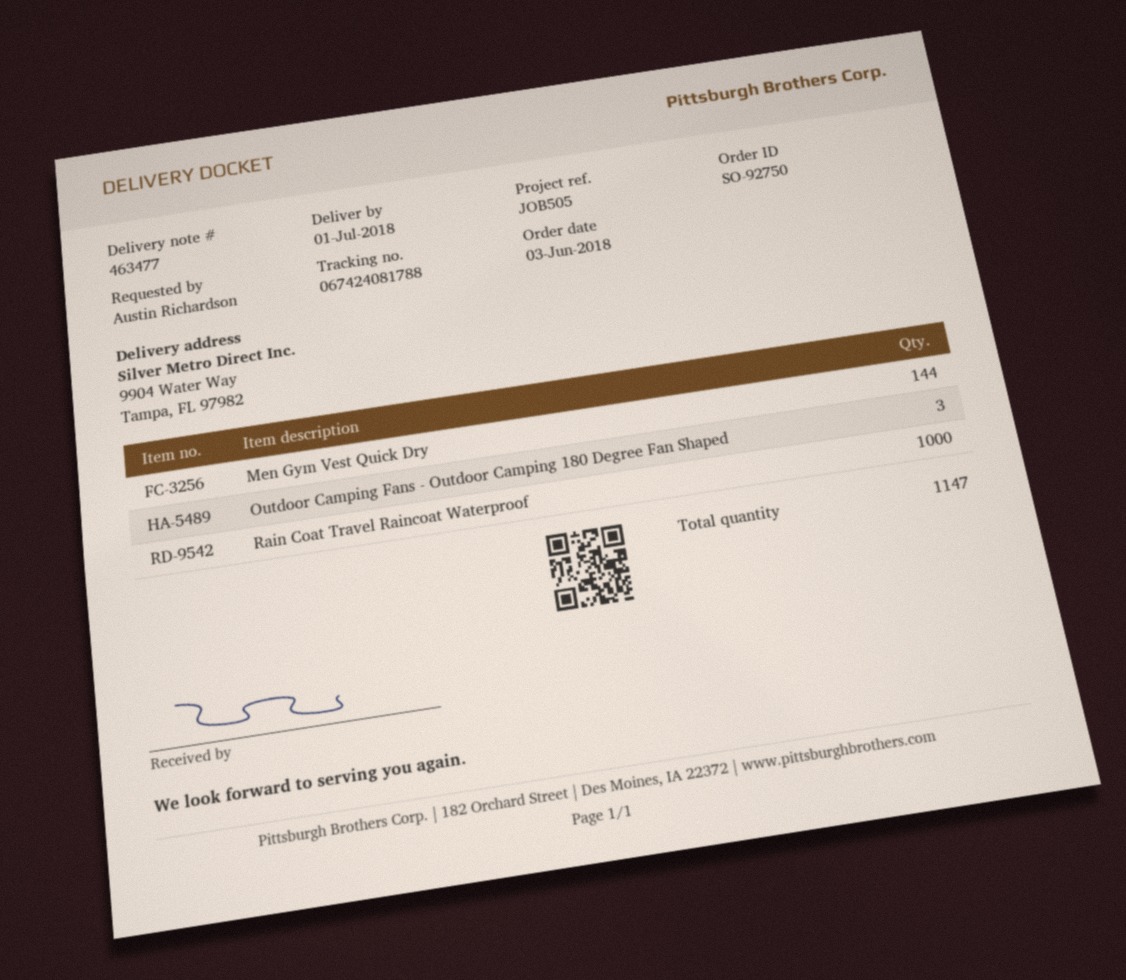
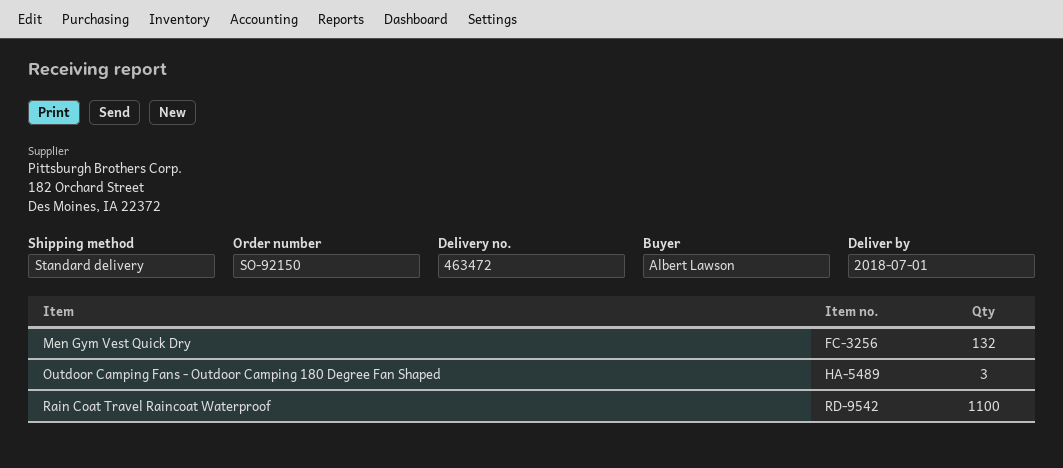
order number: SO-92750 -> SO-92150
delivery note number: 463477 -> 463472
ordered by: Austin Richardson -> Albert Lawson
Men Gym Vest Quick Dry: 144 -> 132
Rain Coat Travel Raincoat Waterproof: 1000 -> 1100

